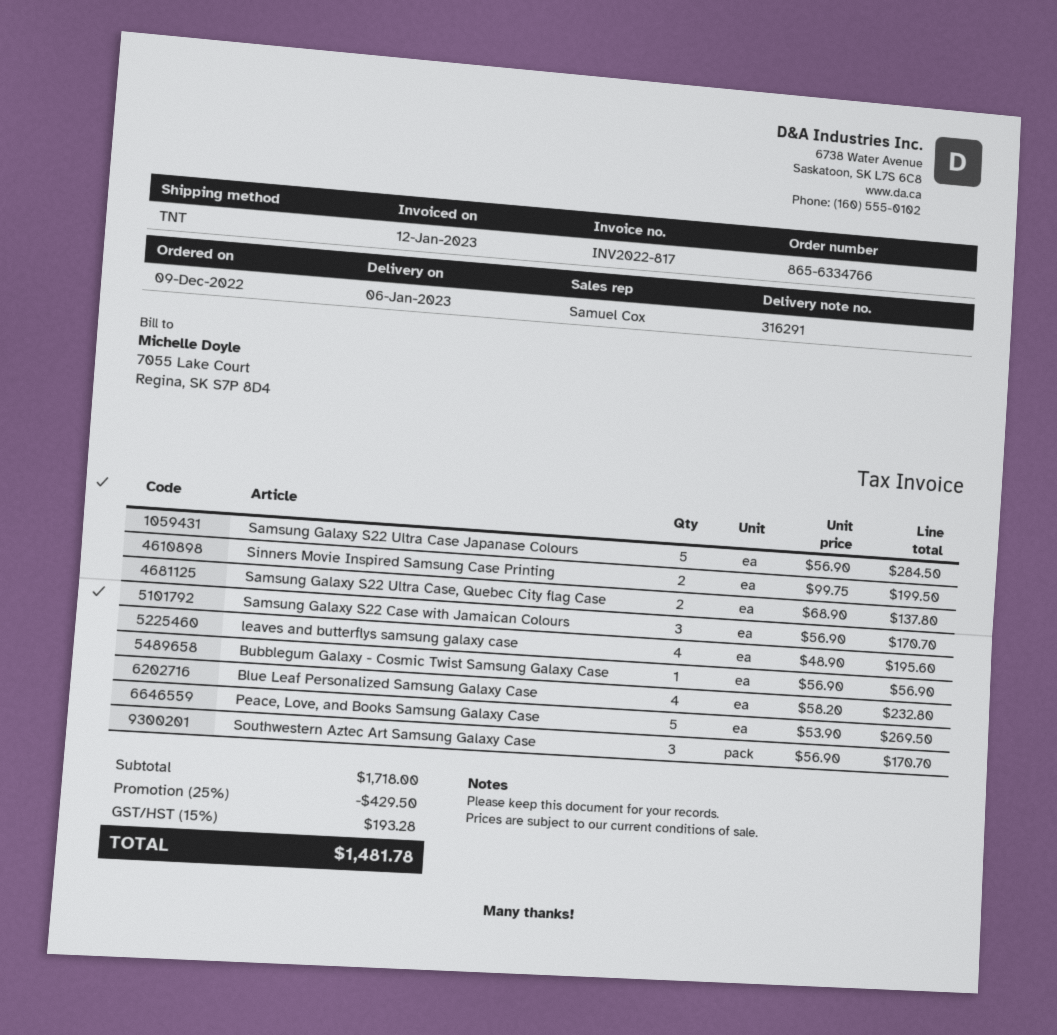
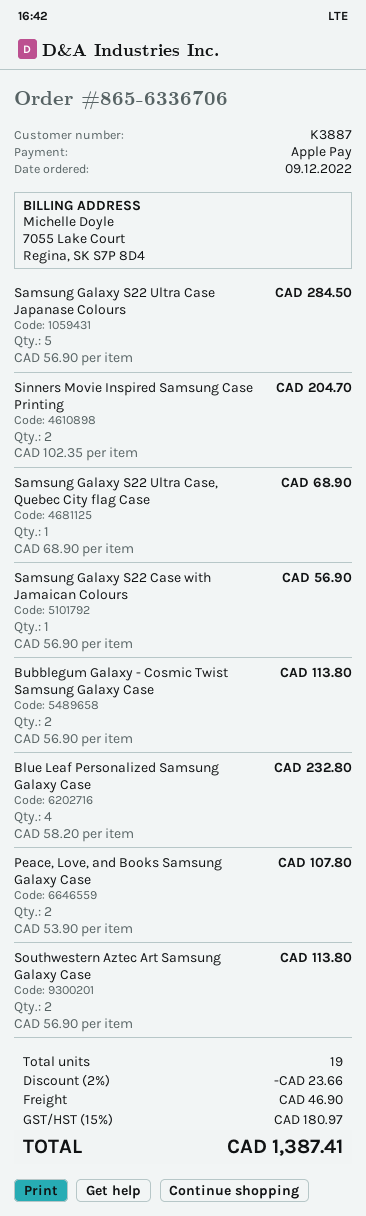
order number: 865-6334766 -> 865-6336706
Sinners Movie Inspired Samsung Case Printing: 2 x 99.75 = 199.50 -> 2 x 102.35 = 204.70
Samsung Galaxy S22 Ultra Case, Quebec City flag Case: 2 x 68.90 = 137.80 -> 1 x 68.90 = 68.90
Samsung Galaxy S22 Case with Jamaican Colours: 3 x 56.90 = 170.70 -> 1 x 56.90 = 56.90
leaves and butterflys samsung galaxy case: 4 x 48.90 = 195.60 -> none
Bubblegum Galaxy - Cosmic Twist Samsung Galaxy Case: 1 x 56.90 = 56.90 -> 2 x 56.90 = 113.80
Peace, Love, and Books Samsung Galaxy Case: 5 x 53.90 = 269.50 -> 2 x 53.90 = 107.80
Southwestern Aztec Art Samsung Galaxy Case: 3 x 56.90 = 170.70 -> 2 x 56.90 = 113.80
discount: 25% = 429.50 -> 2% = 23.66
shipping: none -> 46.90
tax: 15% = 193.28 -> 15% = 180.97
total: 1481.78 -> 1387.41

